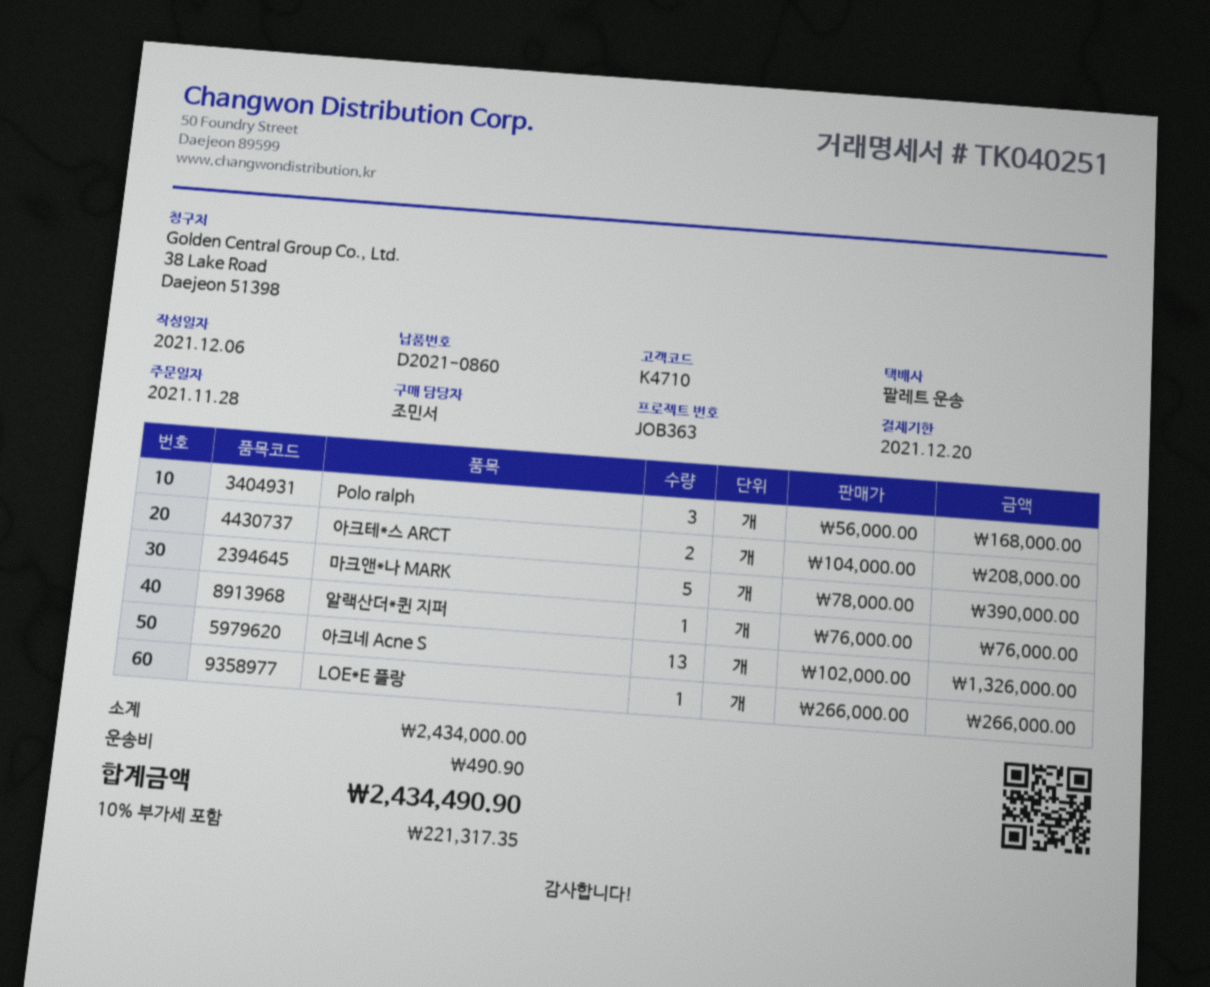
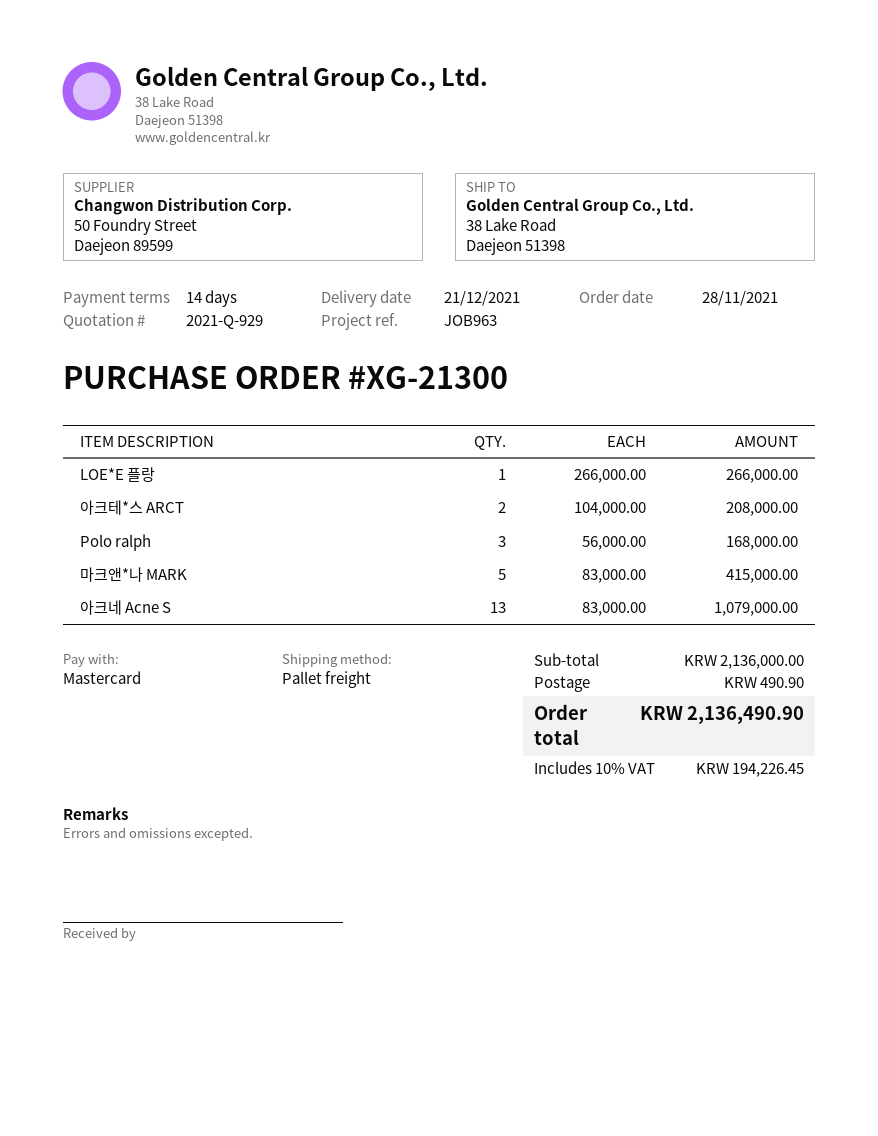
reference: JOB363 -> JOB963
마크앤*나 MARK: 5 x 78000.00 = 390000.00 -> 5 x 83000.00 = 415000.00
알랙산더*퀸 지퍼: 1 x 76000.00 = 76000.00 -> none
아크네 Acne S: 13 x 102000.00 = 1326000.00 -> 13 x 83000.00 = 1079000.00
subtotal: 2434000.00 -> 2136000.00
tax: 10% = 221317.35 -> 10% = 194226.45
total: 2434490.90 -> 2136490.90

